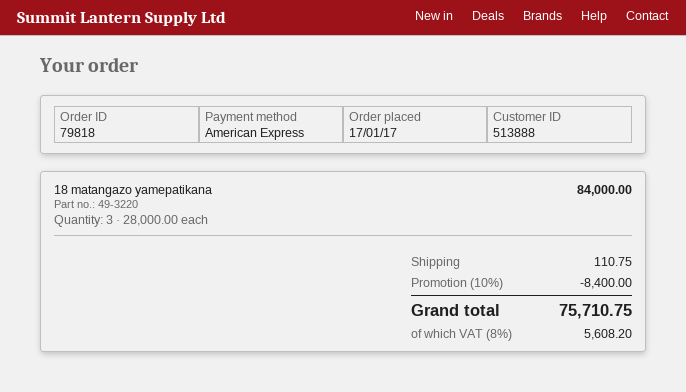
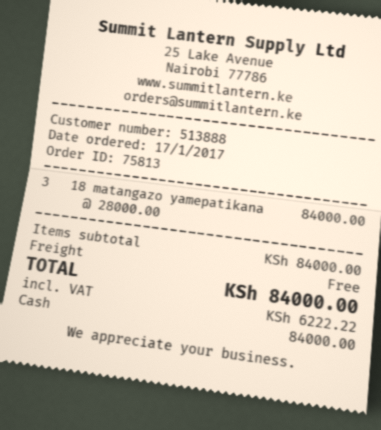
order number: 79818 -> 75813
payment method: American Express -> cash
discount: 10% = 8400.00 -> none
shipping: 110.75 -> 0.00
tax: 5608.20 -> 6222.22
total: 75710.75 -> 84000.00

